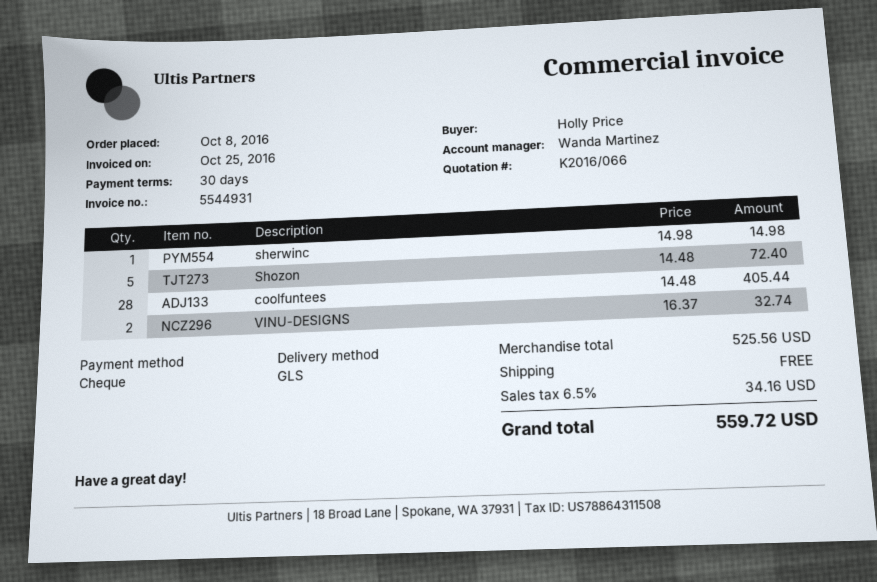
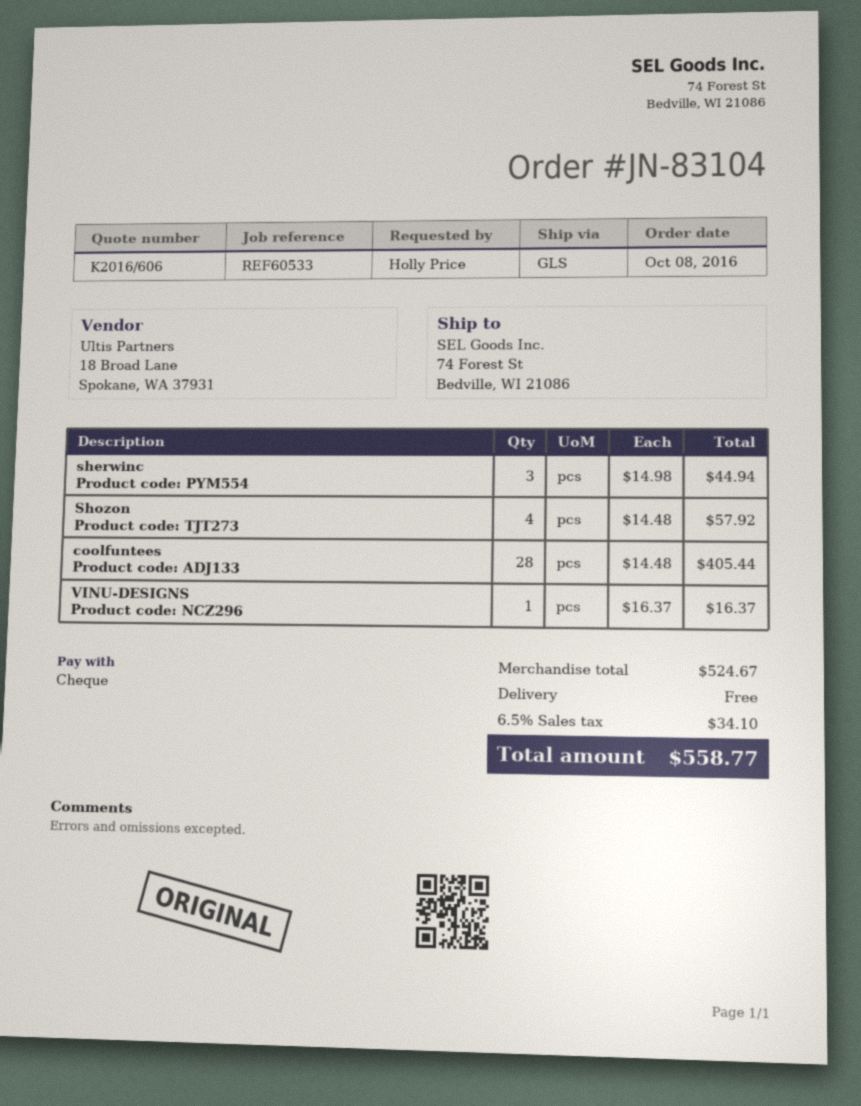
quote number: K2016/066 -> K2016/606
sherwinc: 1 x 14.98 = 14.98 -> 3 x 14.98 = 44.94
Shozon: 5 x 14.48 = 72.40 -> 4 x 14.48 = 57.92
VINU-DESIGNS: 2 x 16.37 = 32.74 -> 1 x 16.37 = 16.37
subtotal: 525.56 -> 524.67
tax: 6.5% = 34.16 -> 6.5% = 34.10
total: 559.72 -> 558.77

